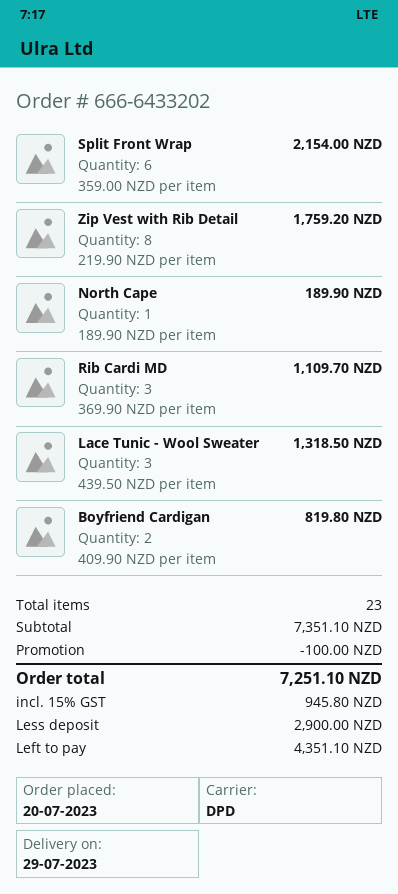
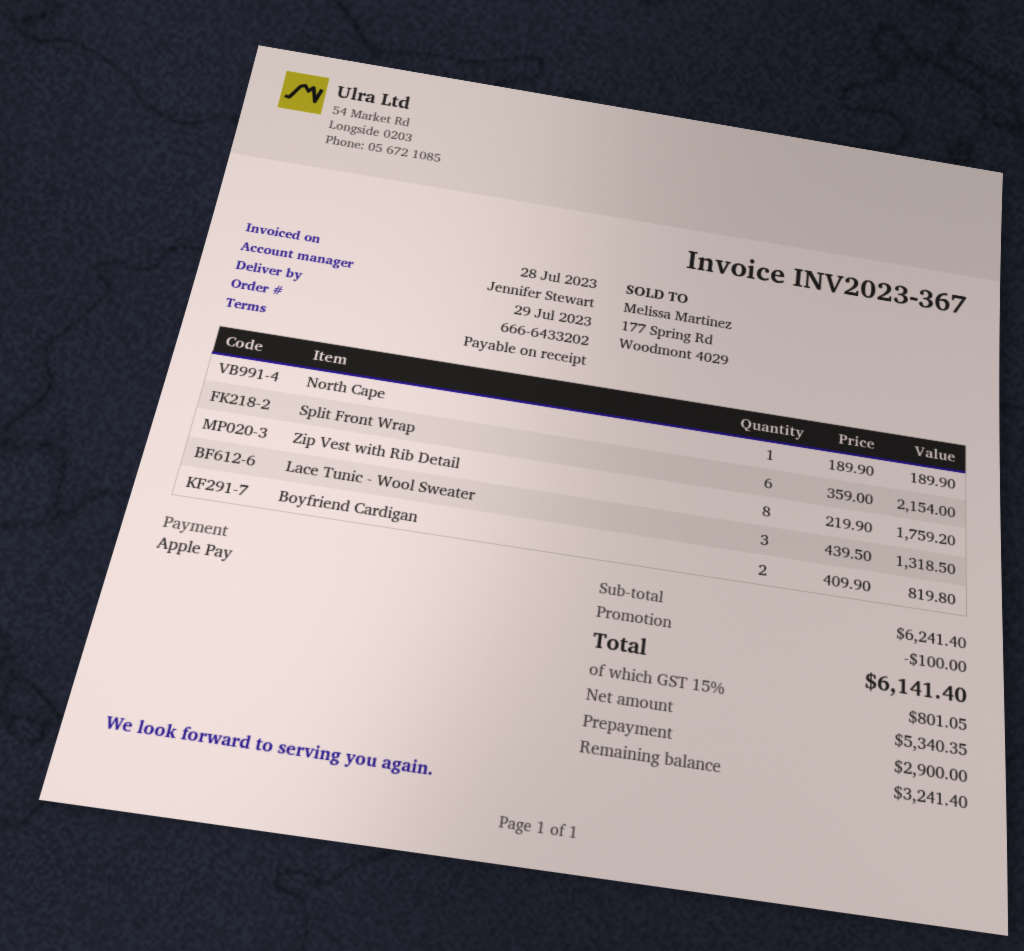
Rib Cardi MD: 3 x 369.90 = 1109.70 -> none
subtotal: 7351.10 -> 6241.40
tax: 15% = 945.80 -> 15% = 801.05
total: 7251.10 -> 6141.40
balance: 4351.10 -> 3241.40

